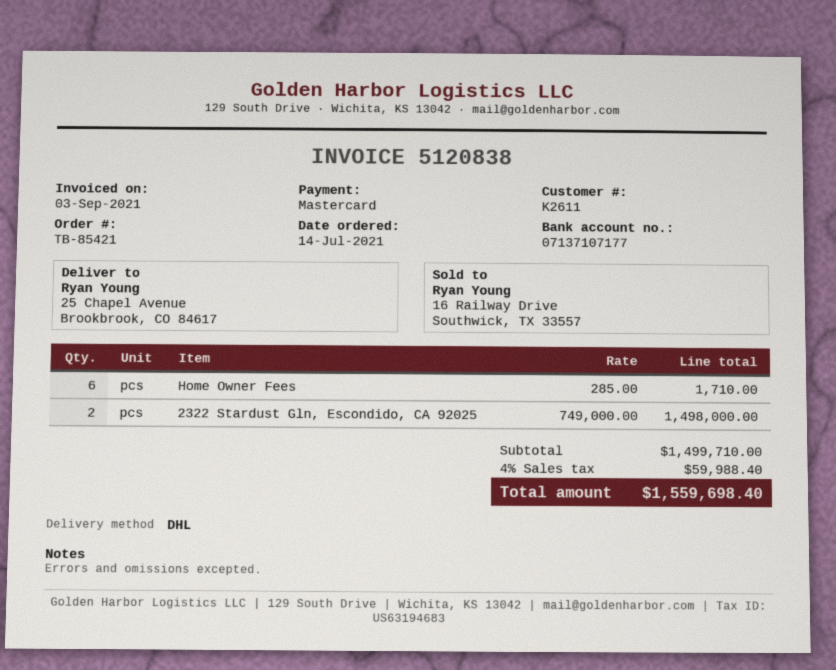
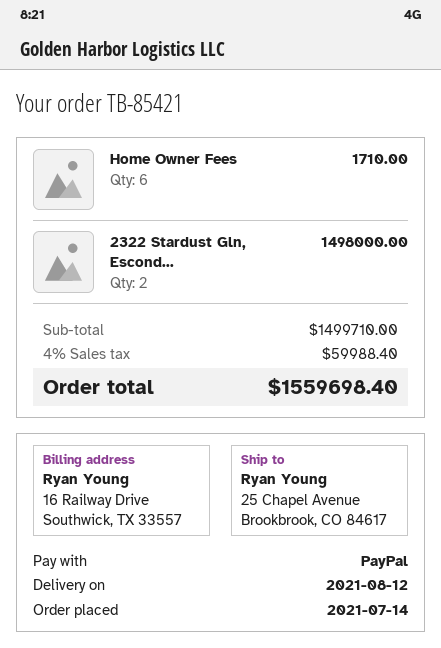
payment method: Mastercard -> PayPal

